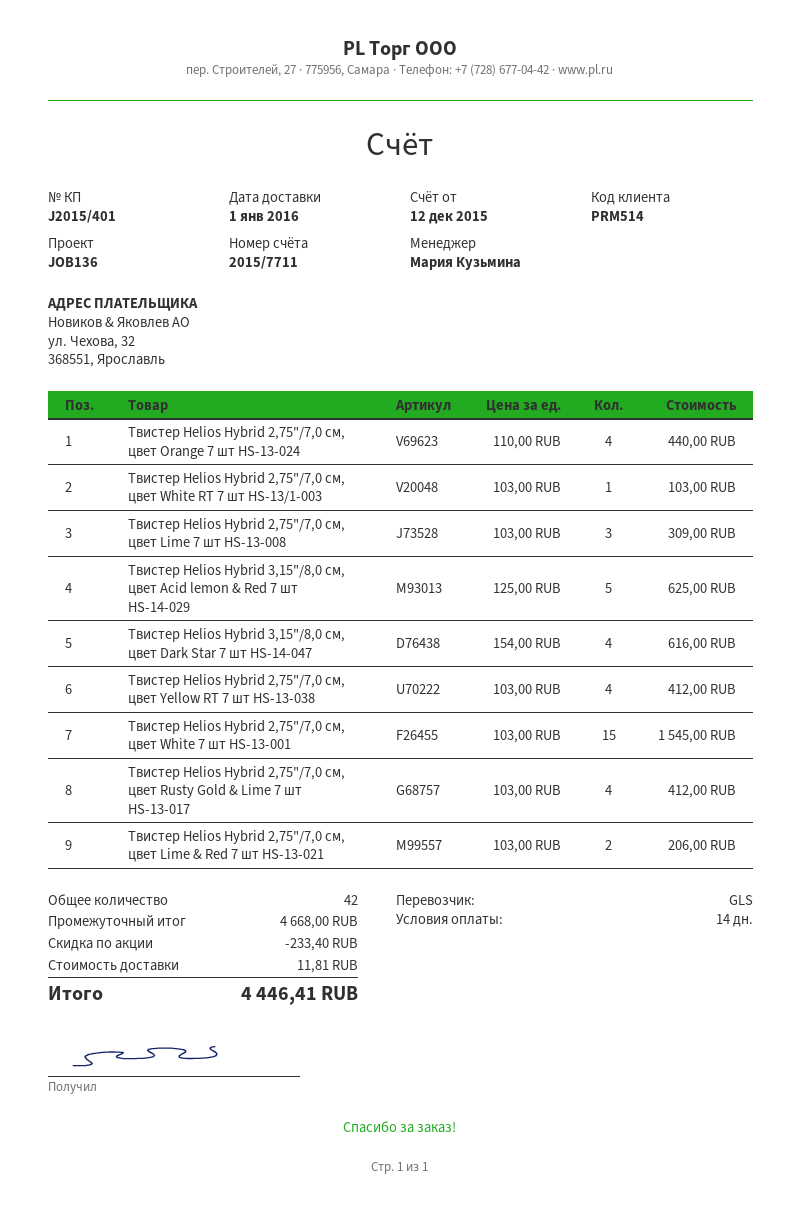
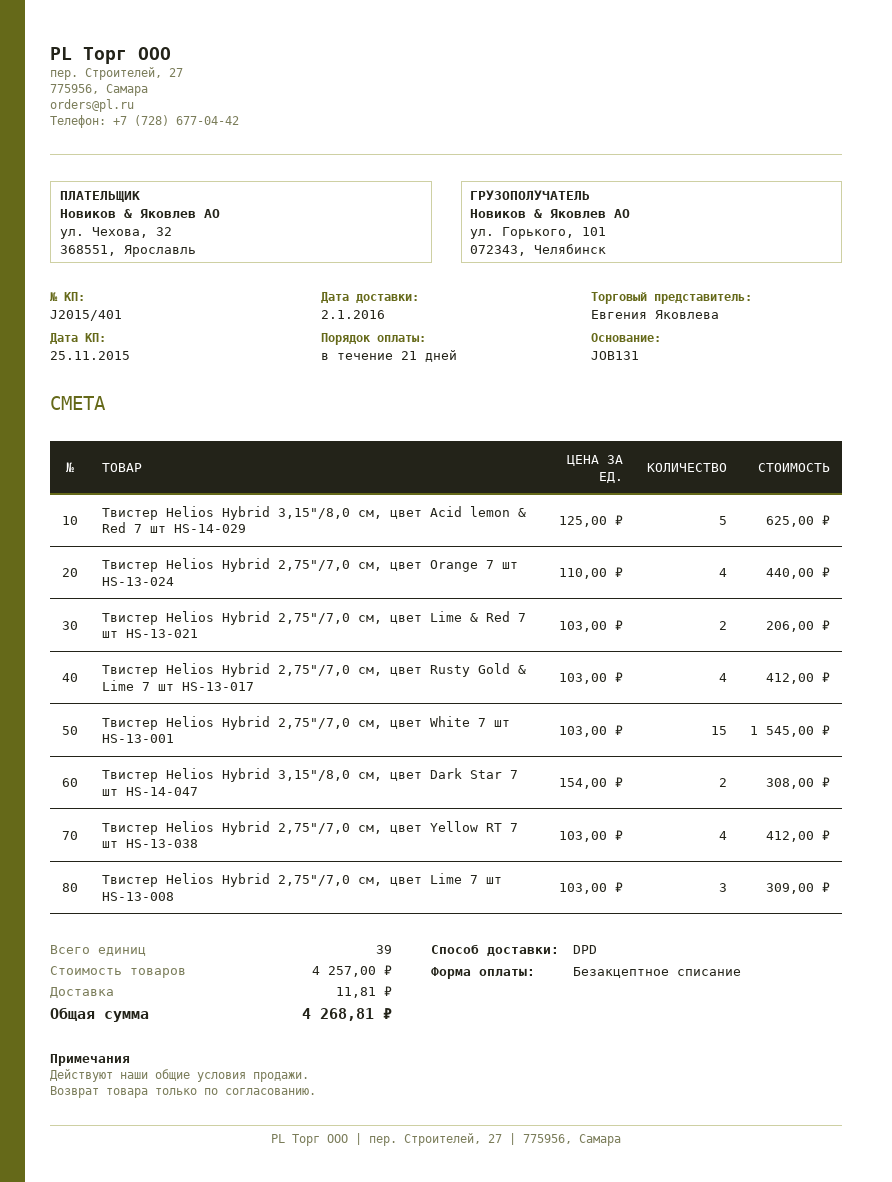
delivery date: 2016-01-01 -> 2016-01-02
payment terms: 14 days -> 21 days
reference: JOB136 -> JOB131
sales rep: Мария Кузьмина -> Евгения Яковлева
shipping method: GLS -> DPD
Твистер Helios Hybrid 2,75"/7,0 см, цвет White RT 7 шт HS-13/1-003: 1 x 103.00 = 103.00 -> none
Твистер Helios Hybrid 3,15"/8,0 см, цвет Dark Star 7 шт HS-14-047: 4 x 154.00 = 616.00 -> 2 x 154.00 = 308.00
total quantity: 42 -> 39
subtotal: 4668.00 -> 4257.00
discount: 233.40 -> none
total: 4446.41 -> 4268.81

